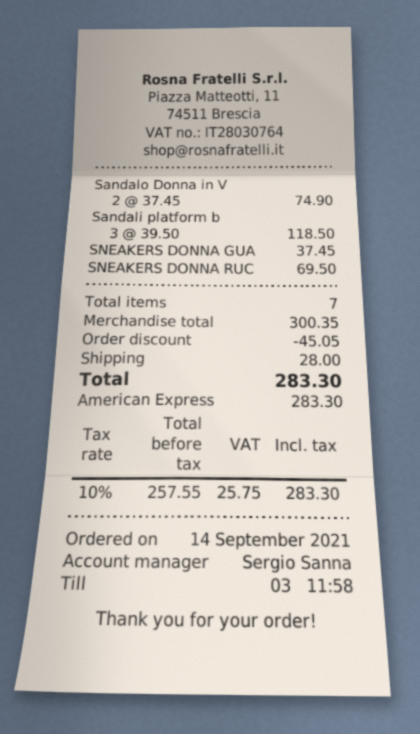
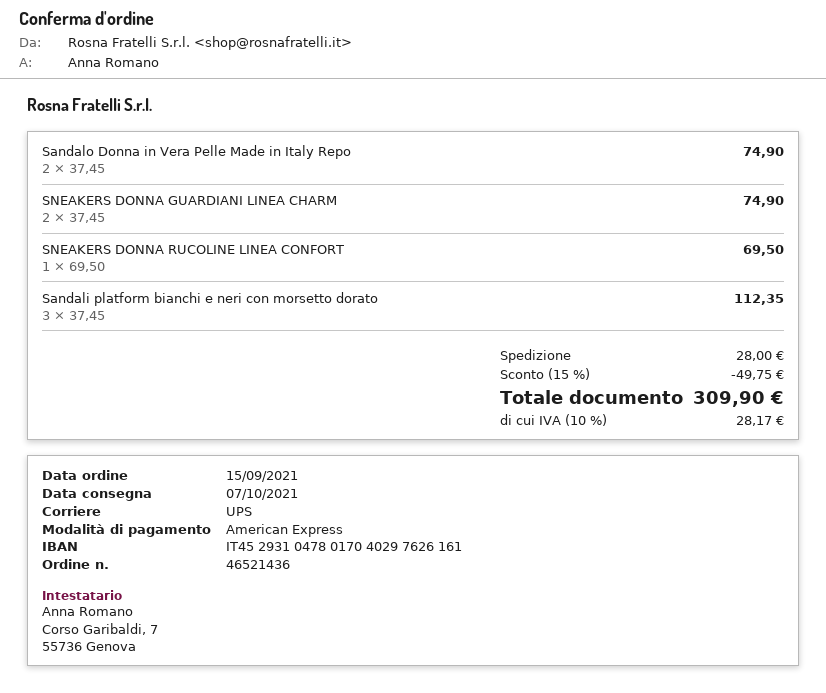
order date: 2021-09-14 -> 2021-09-15
Sandali platform b: 3 x 39.50 = 118.50 -> 3 x 37.45 = 112.35
SNEAKERS DONNA GUA: 1 x 37.45 = 37.45 -> 2 x 37.45 = 74.90
discount: 45.05 -> 49.75
tax: 10% = 25.75 -> 10% = 28.17
total: 283.30 -> 309.90

